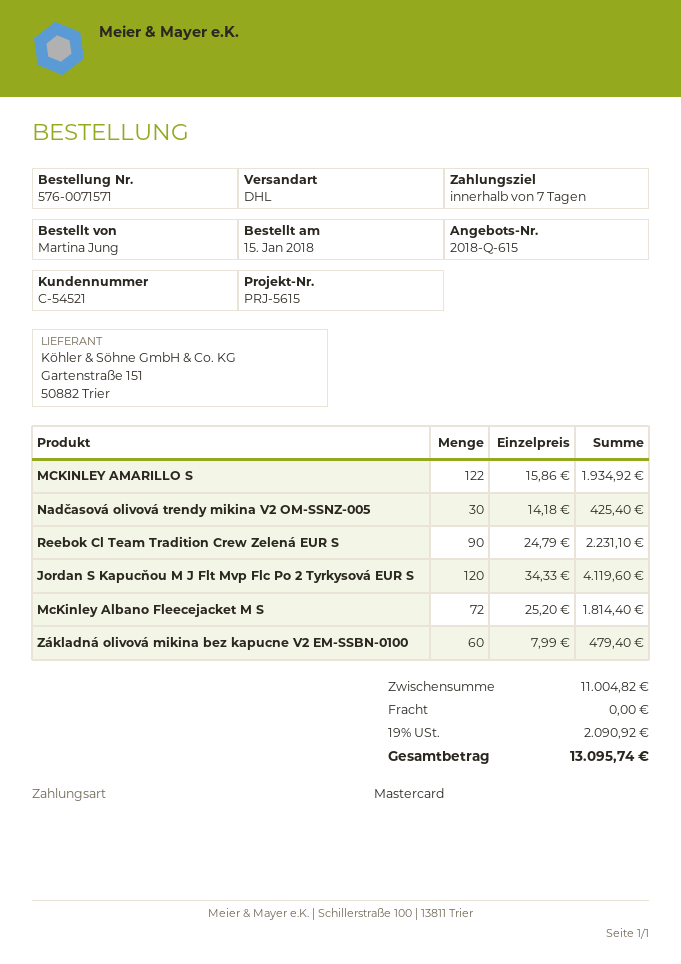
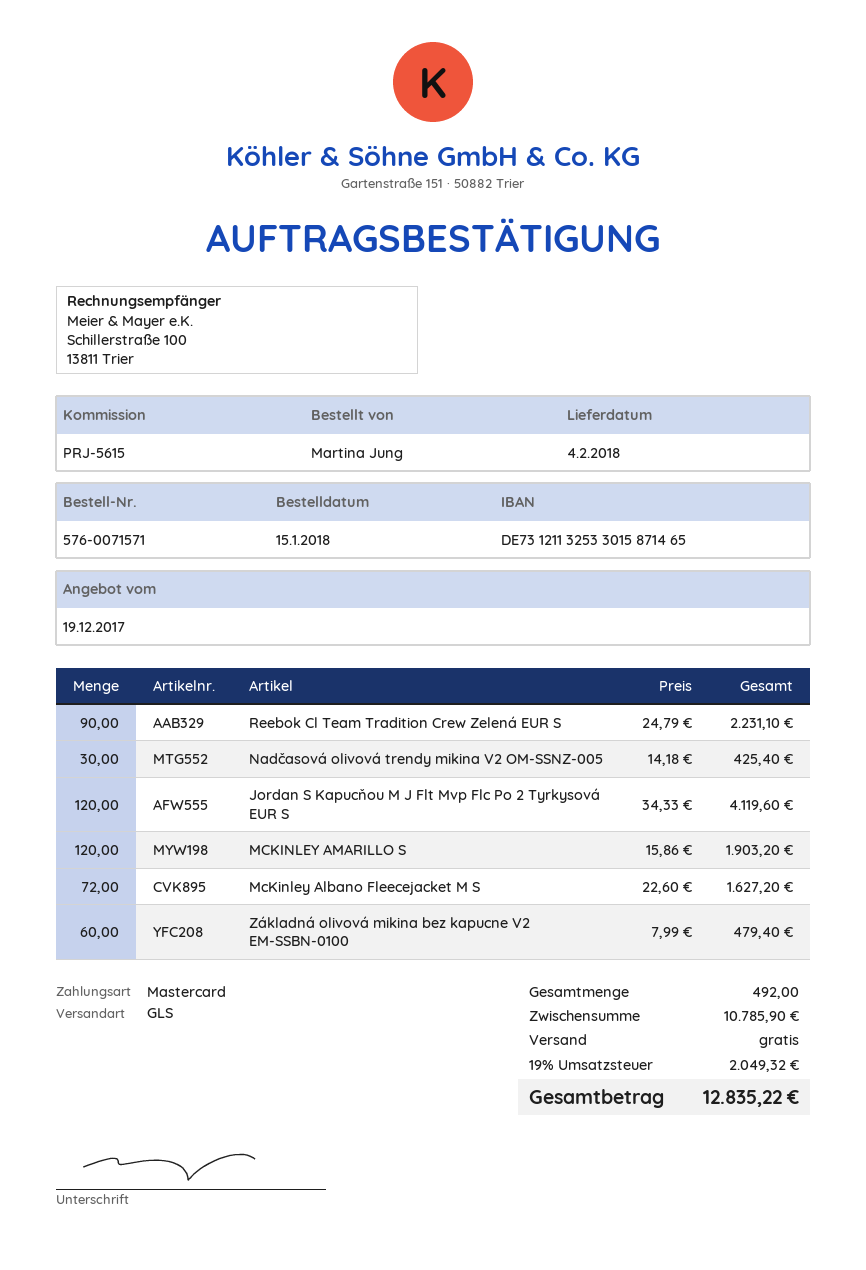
shipping method: DHL -> GLS
MCKINLEY AMARILLO S: 122 x 15.86 = 1934.92 -> 120 x 15.86 = 1903.20
McKinley Albano Fleecejacket M S: 72 x 25.20 = 1814.40 -> 72 x 22.60 = 1627.20
subtotal: 11004.82 -> 10785.90
tax: 19% = 2090.92 -> 19% = 2049.32
total: 13095.74 -> 12835.22

